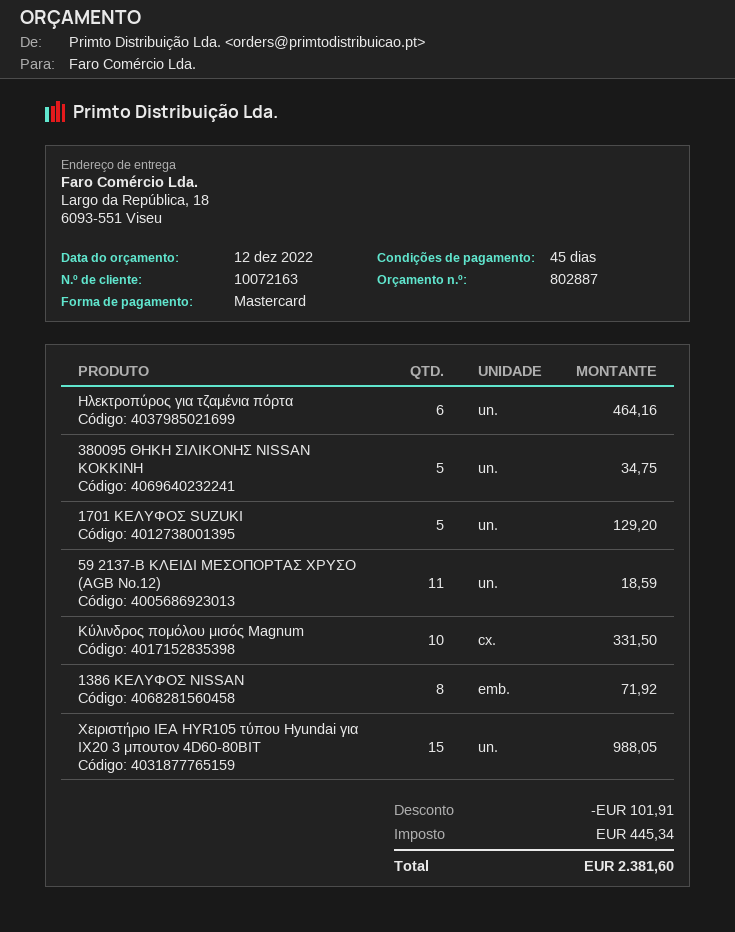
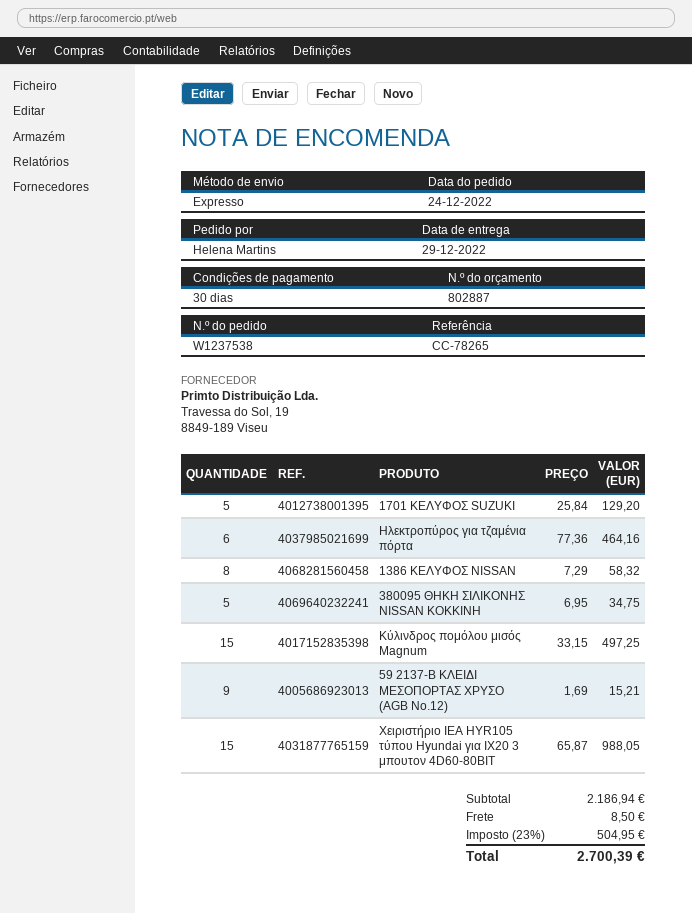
payment terms: 45 days -> 30 days
59 2137-B ΚΛΕΙΔΙ ΜΕΣΟΠΟΡΤΑΣ ΧΡΥΣΟ (AGB No.12): 11 for 18.59 -> 9 for 15.21
Κύλινδρος πομόλου μισός Magnum: 10 for 331.50 -> 15 for 497.25
1386 ΚΕΛΥΦΟΣ NISSAN: 8 for 71.92 -> 8 for 58.32
discount: 101.91 -> none
shipping: none -> 8.50
tax: 445.34 -> 504.95
total: 2381.60 -> 2700.39

